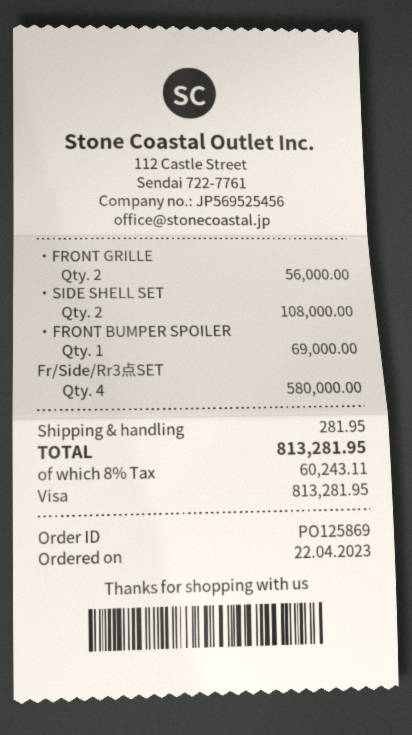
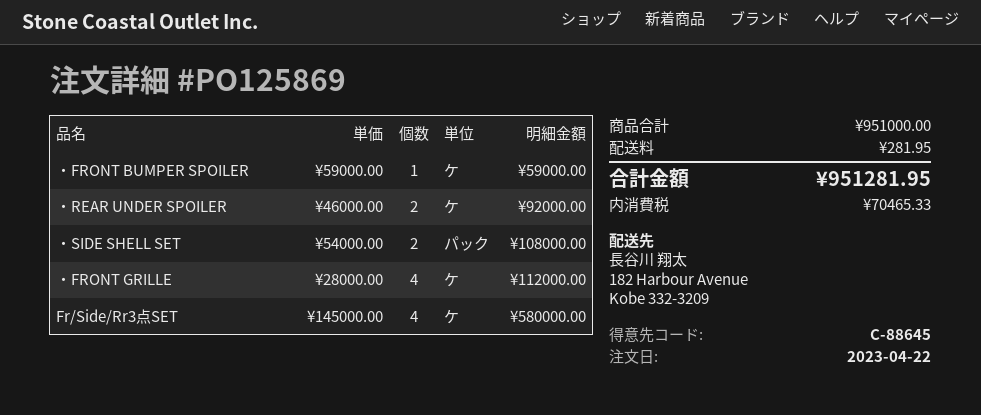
・FRONT GRILLE: 2 for 56000.00 -> 4 for 112000.00
・FRONT BUMPER SPOILER: 1 for 69000.00 -> 1 for 59000.00
・REAR UNDER SPOILER: none -> 2 for 92000.00
tax: 60243.11 -> 70465.33
total: 813281.95 -> 951281.95

